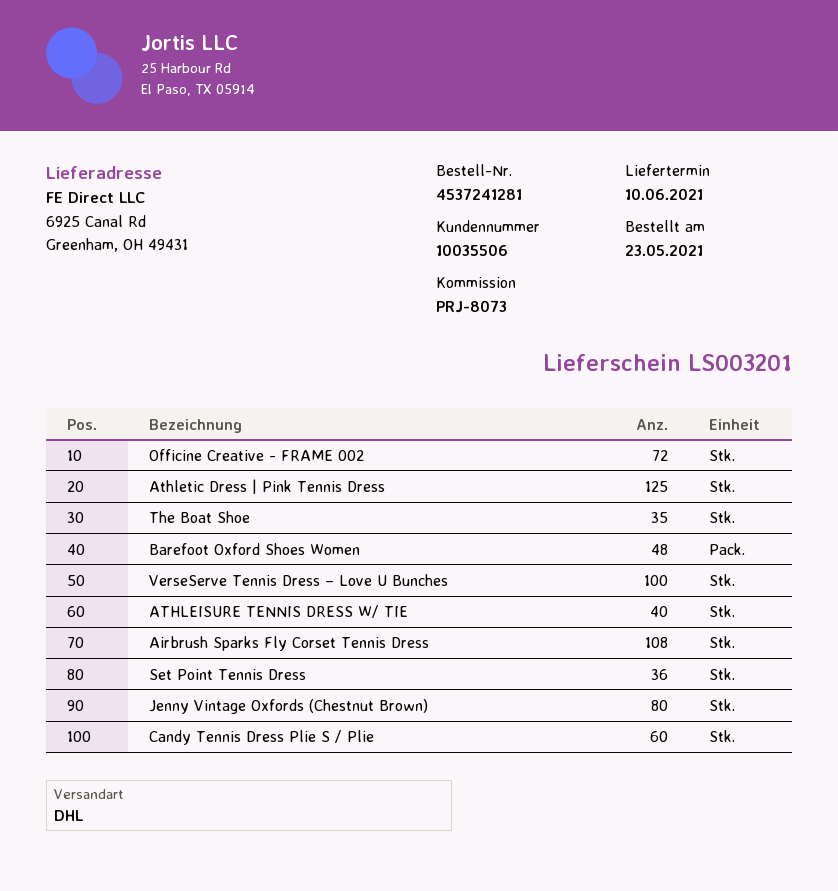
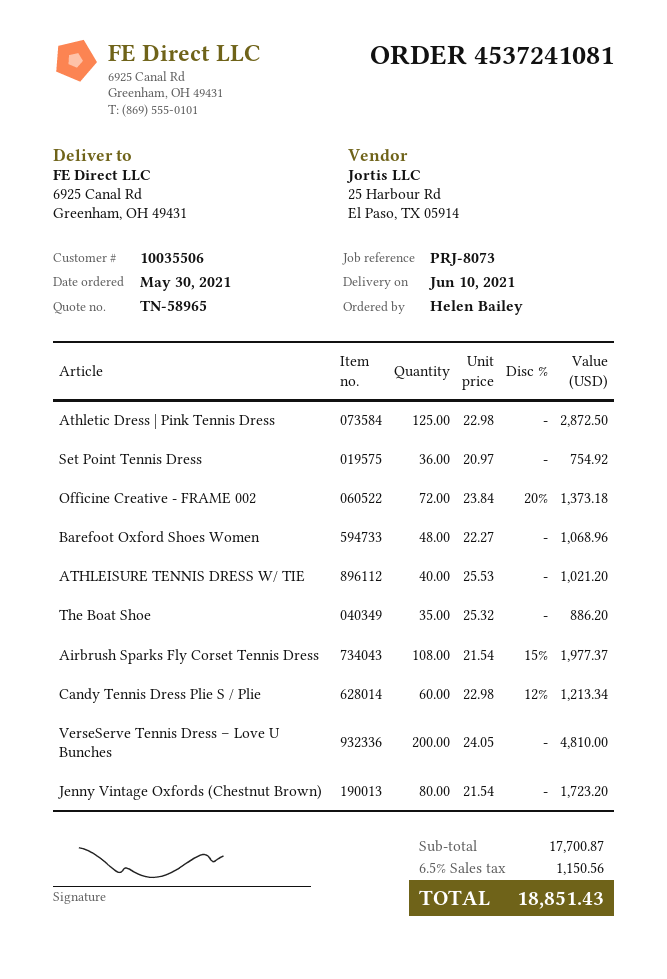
order number: 4537241281 -> 4537241081
order date: 2021-05-23 -> 2021-05-30
VerseServe Tennis Dress – Love U Bunches: 100 -> 200

